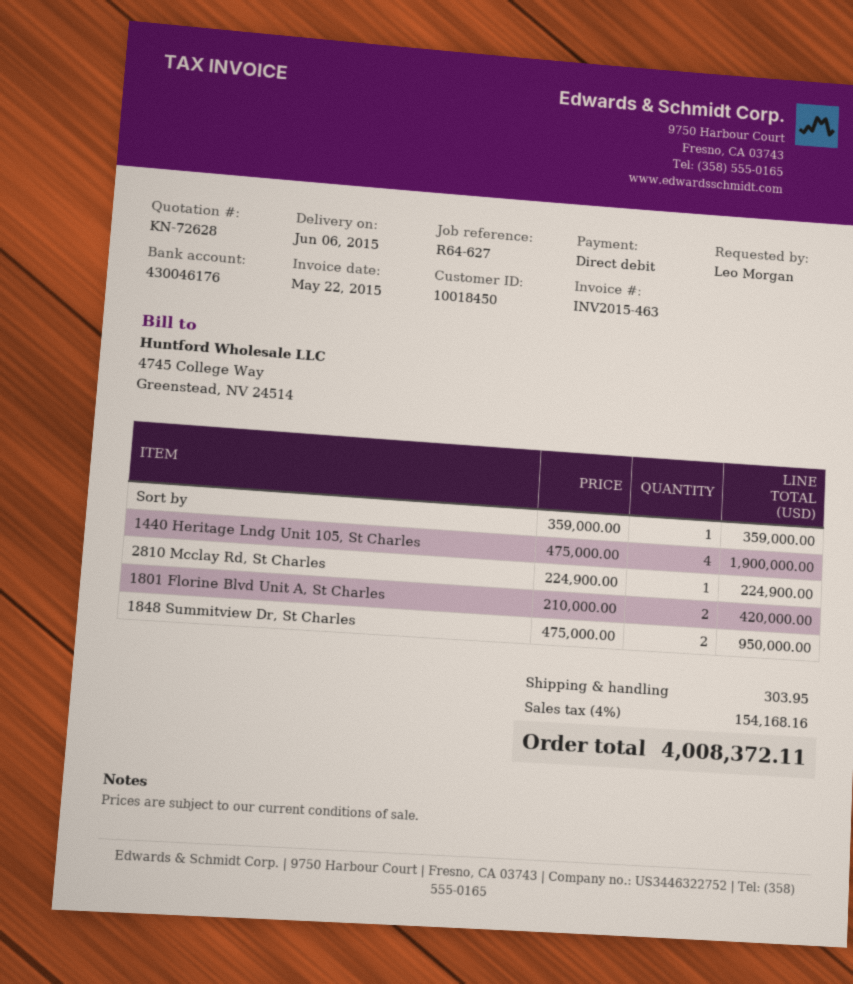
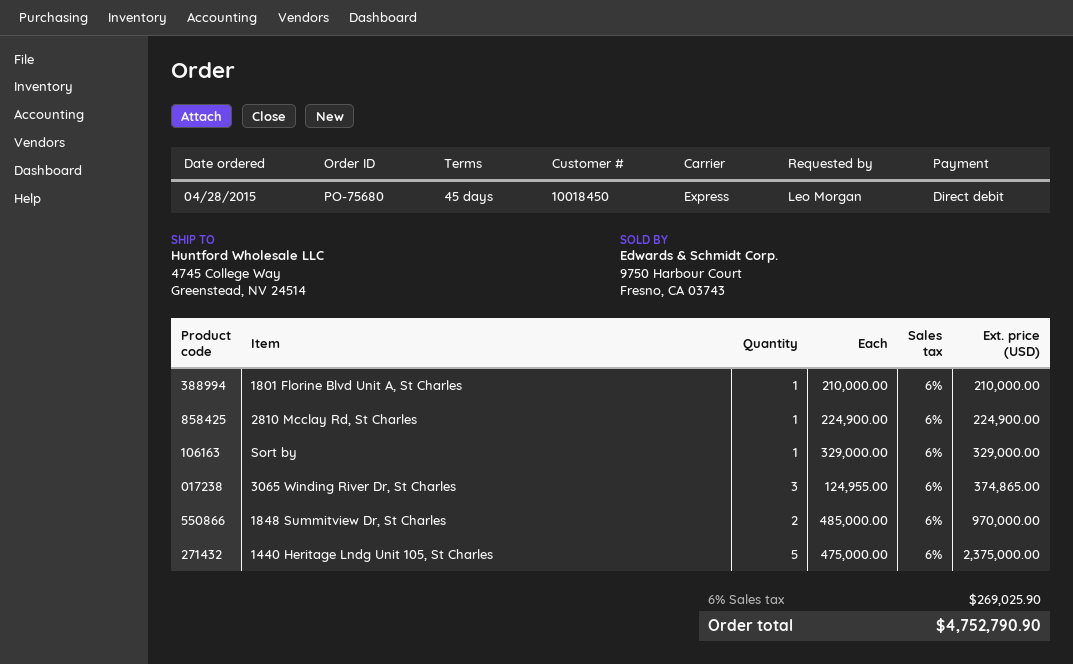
Sort by: 1 x 359000.00 = 359000.00 -> 1 x 329000.00 = 329000.00
1440 Heritage Lndg Unit 105, St Charles: 4 x 475000.00 = 1900000.00 -> 5 x 475000.00 = 2375000.00
1801 Florine Blvd Unit A, St Charles: 2 x 210000.00 = 420000.00 -> 1 x 210000.00 = 210000.00
1848 Summitview Dr, St Charles: 2 x 475000.00 = 950000.00 -> 2 x 485000.00 = 970000.00
3065 Winding River Dr, St Charles: none -> 3 x 124955.00 = 374865.00
shipping: 303.95 -> none
tax: 4% = 154168.16 -> 6% = 269025.90
total: 4008372.11 -> 4752790.90

